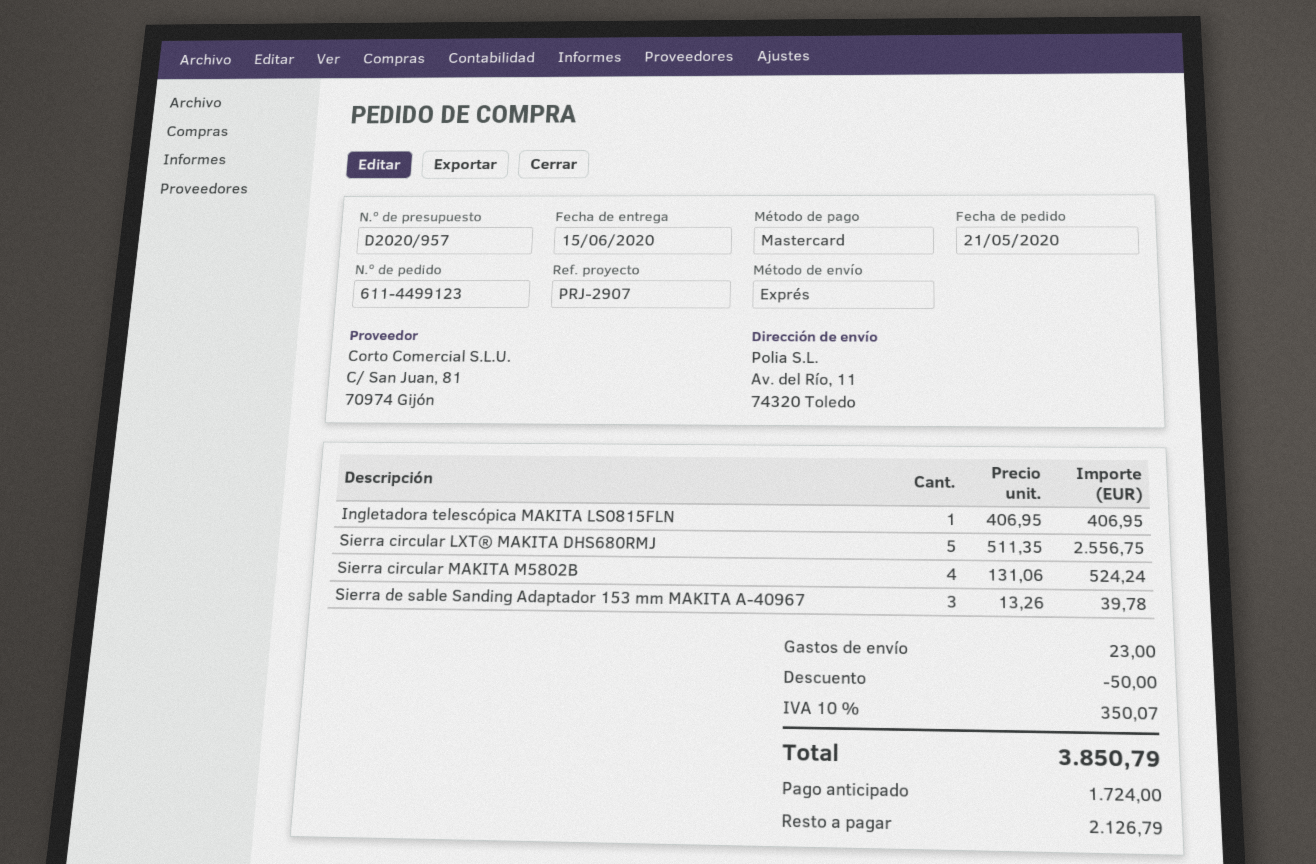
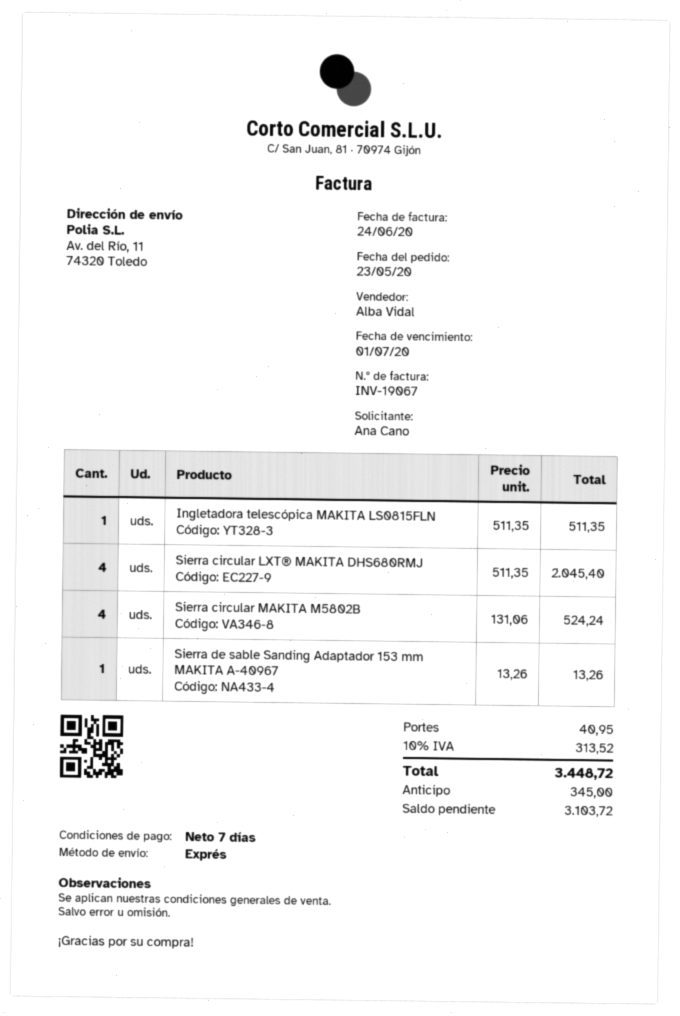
order date: 2020-05-21 -> 2020-05-23
Ingletadora telescópica MAKITA LS0815FLN: 1 x 406.95 = 406.95 -> 1 x 511.35 = 511.35
Sierra circular LXT® MAKITA DHS680RMJ: 5 x 511.35 = 2556.75 -> 4 x 511.35 = 2045.40
Sierra de sable Sanding Adaptador 153 mm MAKITA A-40967: 3 x 13.26 = 39.78 -> 1 x 13.26 = 13.26
discount: 50.00 -> none
shipping: 23.00 -> 40.95
tax: 10% = 350.07 -> 10% = 313.52
total: 3850.79 -> 3448.72
deposit: 1724.00 -> 345.00
balance: 2126.79 -> 3103.72

